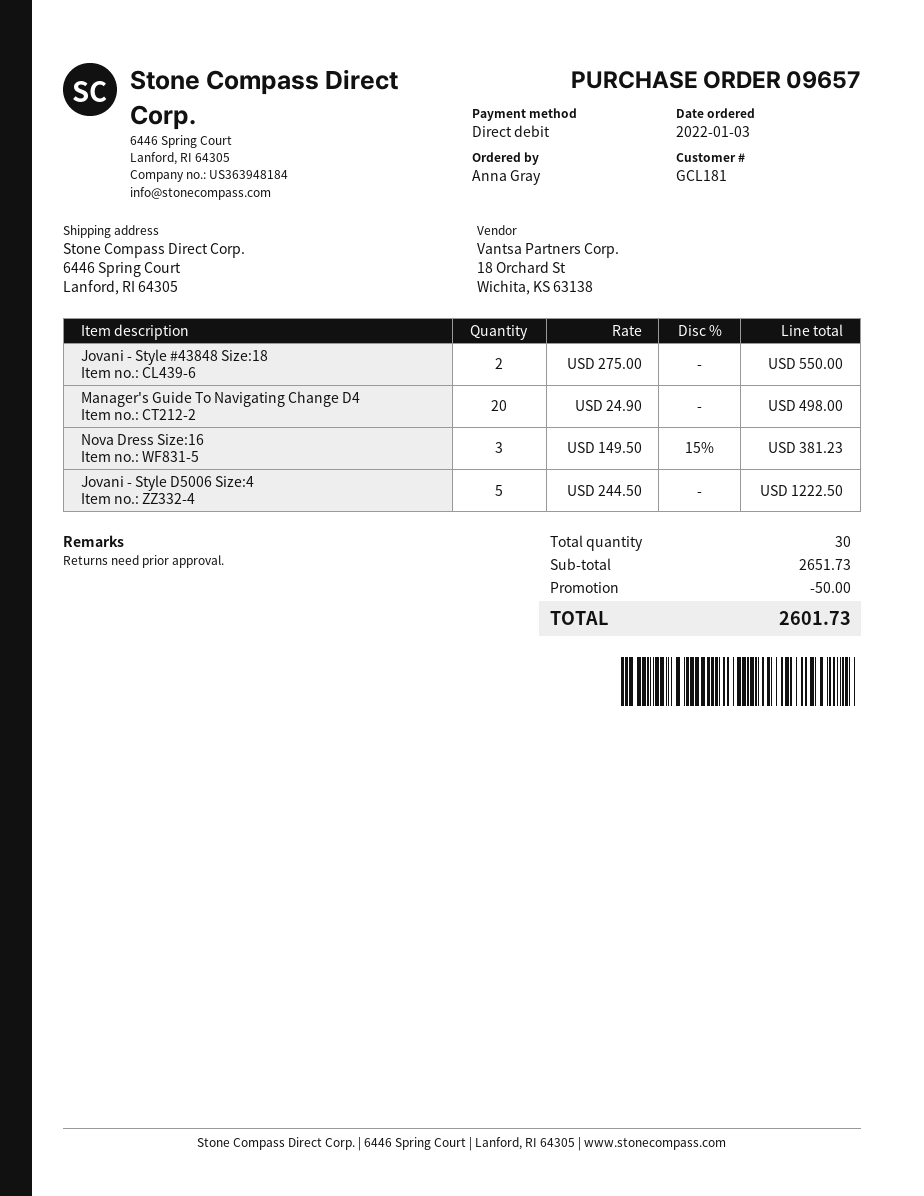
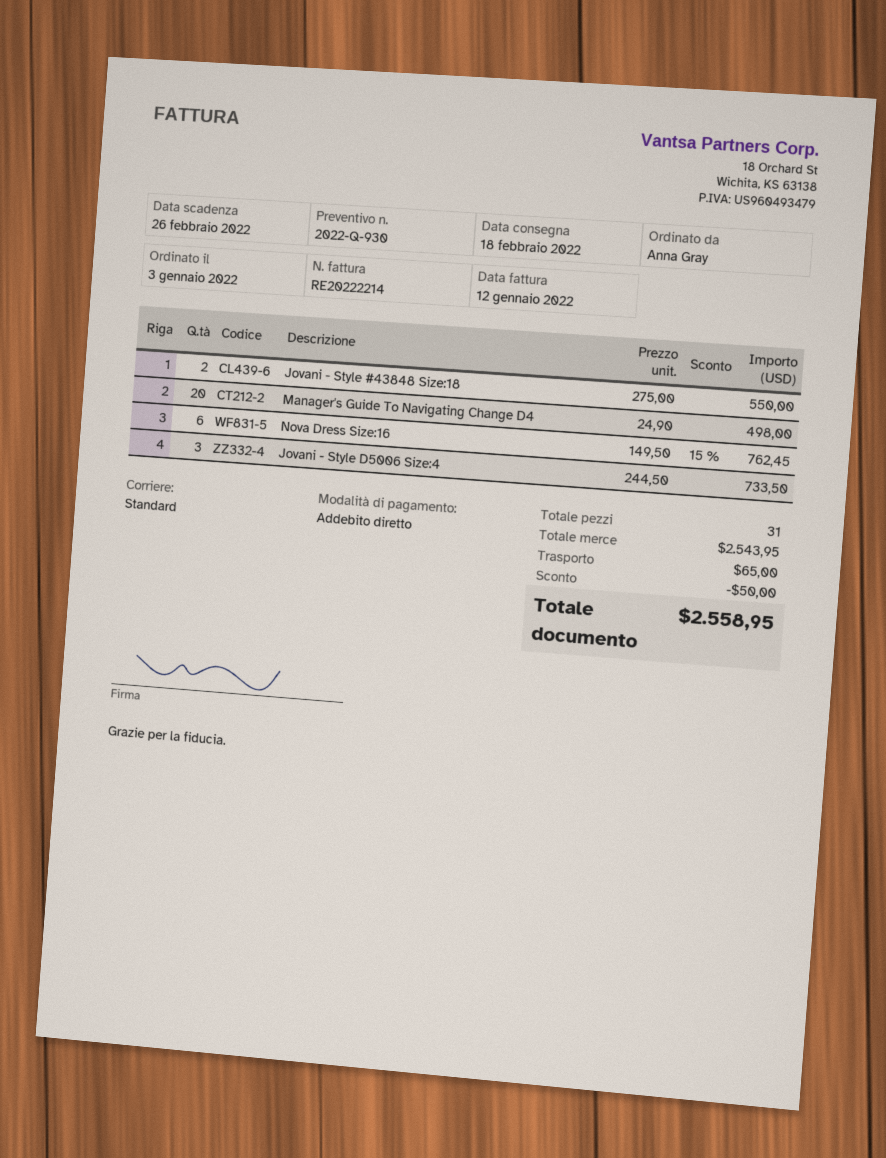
Nova Dress Size:16: 3 x 149.50 - 15% = 381.23 -> 6 x 149.50 - 15% = 762.45
Jovani - Style D5006 Size:4: 5 x 244.50 = 1222.50 -> 3 x 244.50 = 733.50
total quantity: 30 -> 31
subtotal: 2651.73 -> 2543.95
shipping: none -> 65.00
total: 2601.73 -> 2558.95

